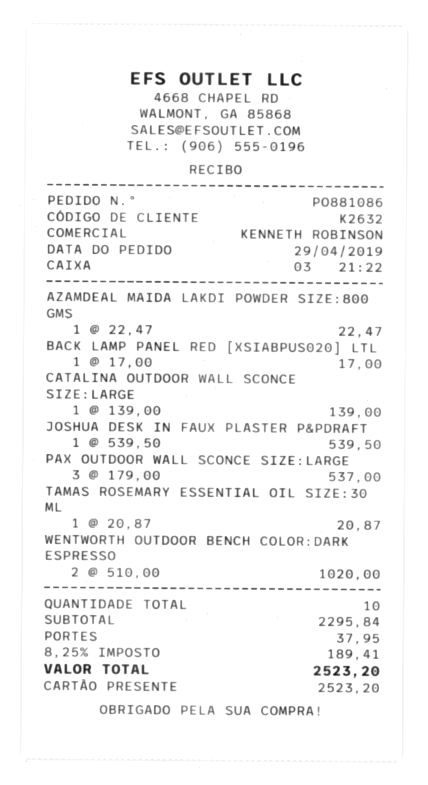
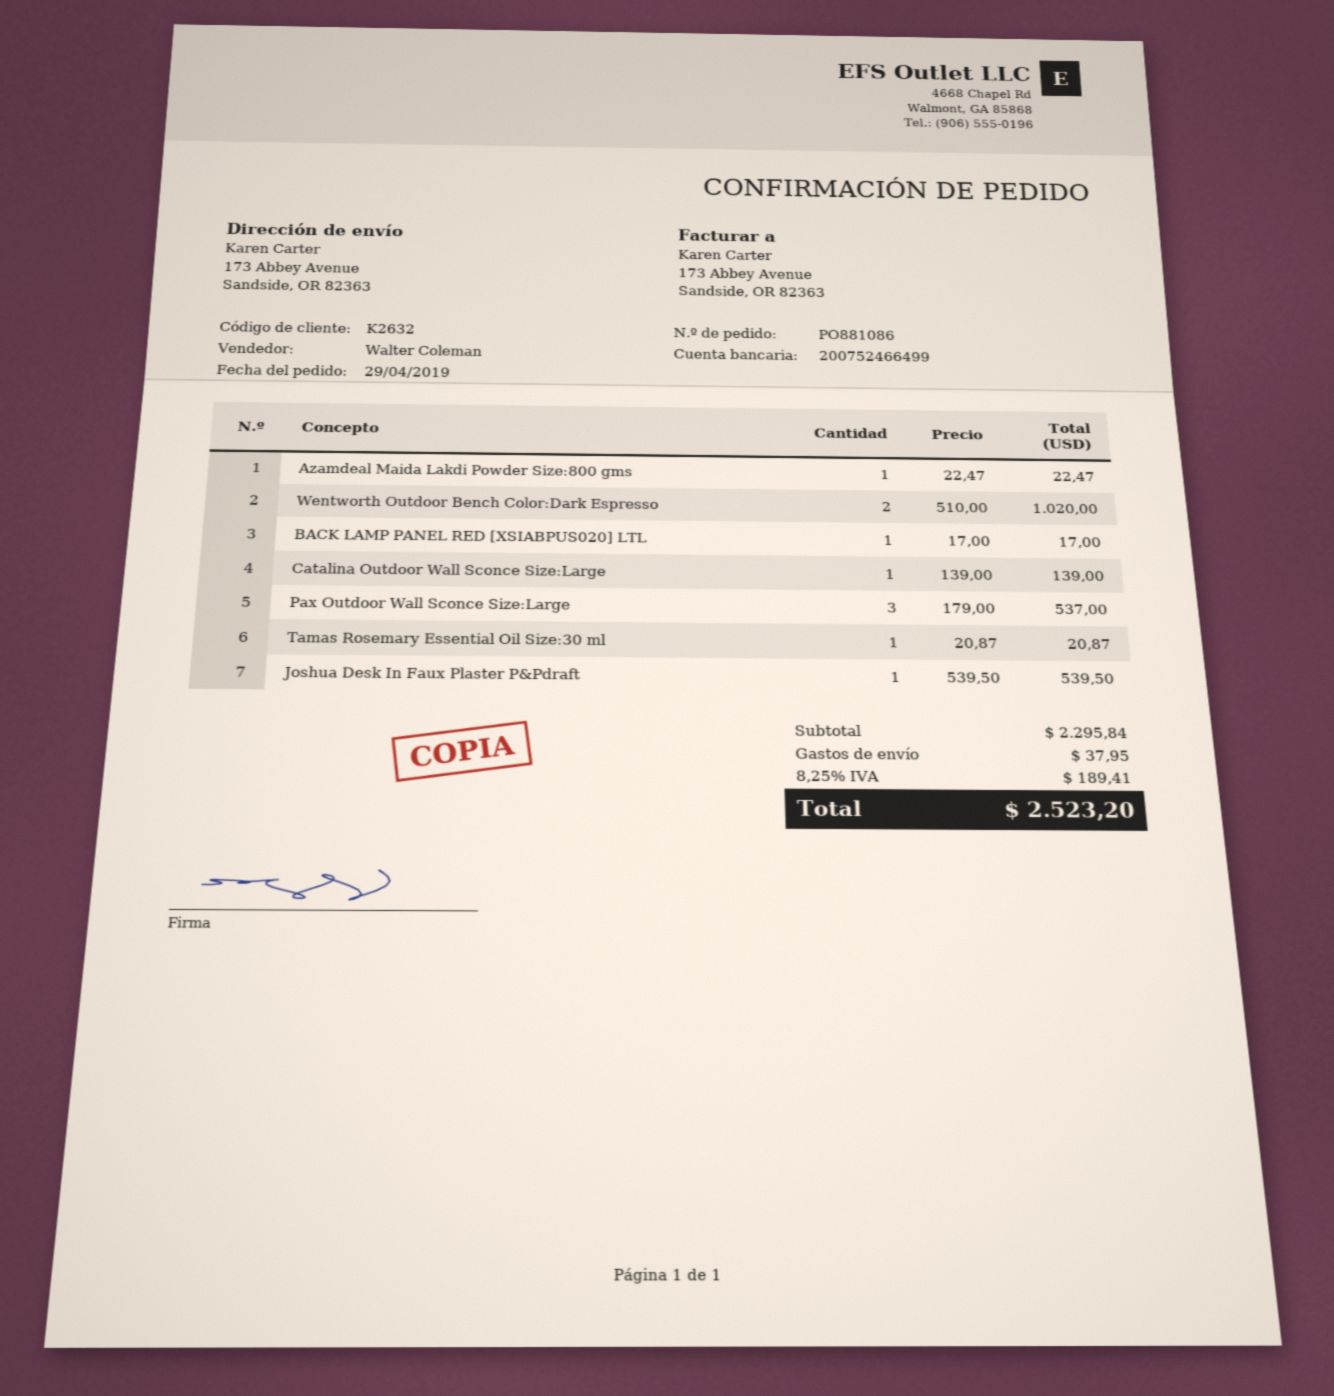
sales rep: KENNETH ROBINSON -> Walter Coleman

